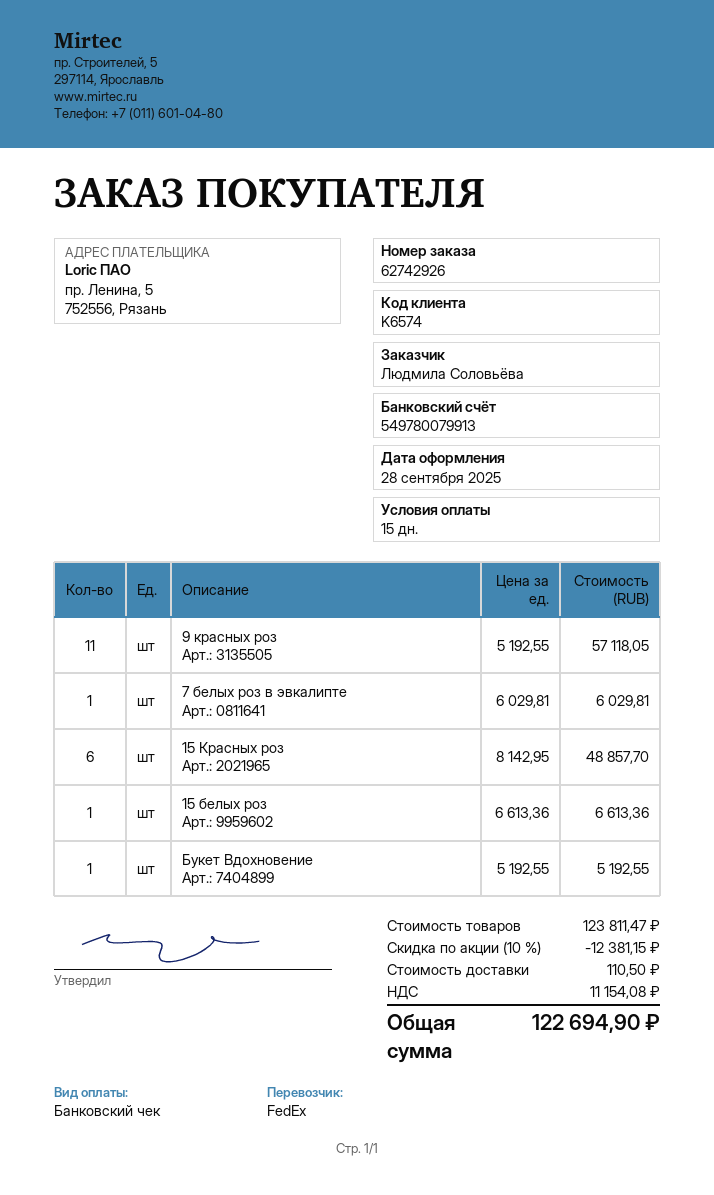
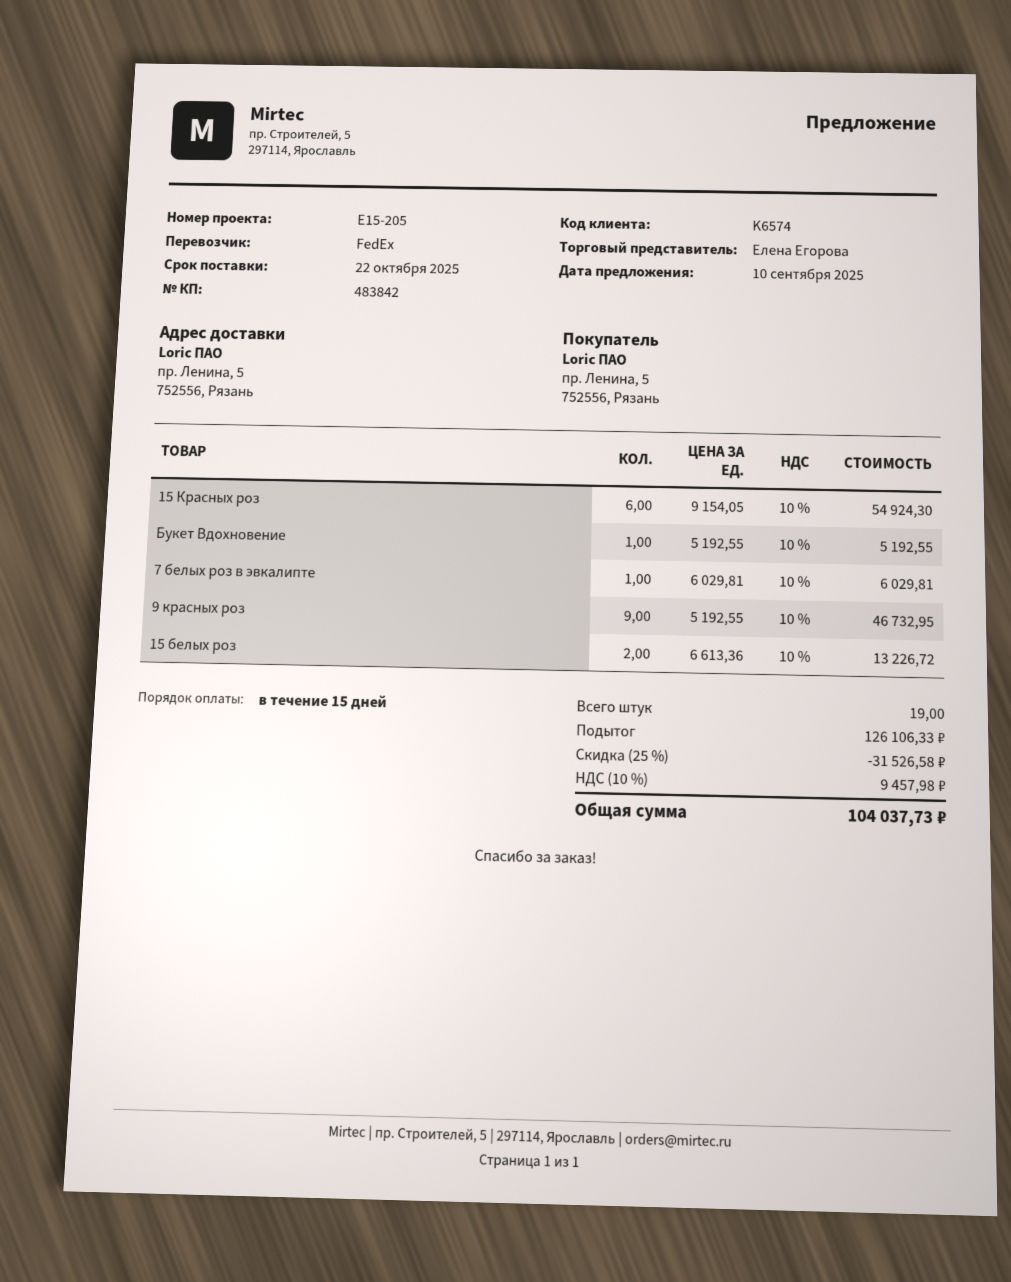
9 красных роз: 11 x 5192.55 = 57118.05 -> 9 x 5192.55 = 46732.95
15 Красных роз: 6 x 8142.95 = 48857.70 -> 6 x 9154.05 = 54924.30
15 белых роз: 1 x 6613.36 = 6613.36 -> 2 x 6613.36 = 13226.72
subtotal: 123811.47 -> 126106.33
discount: 10% = 12381.15 -> 25% = 31526.58
shipping: 110.50 -> none
tax: 11154.08 -> 9457.98
total: 122694.90 -> 104037.73

